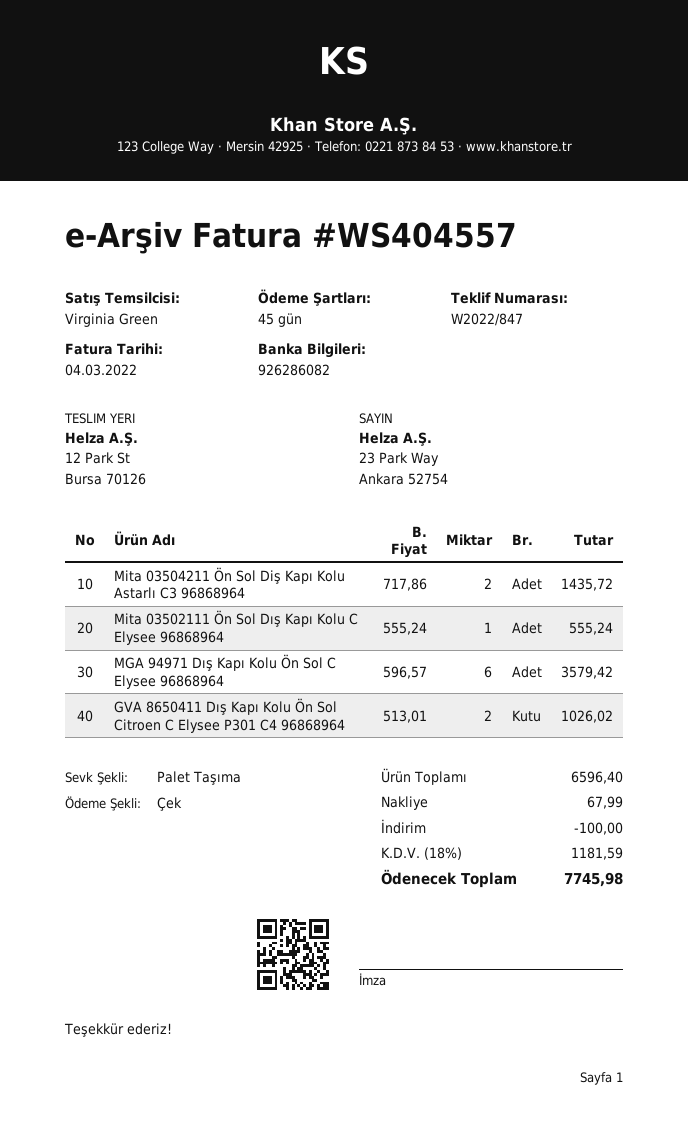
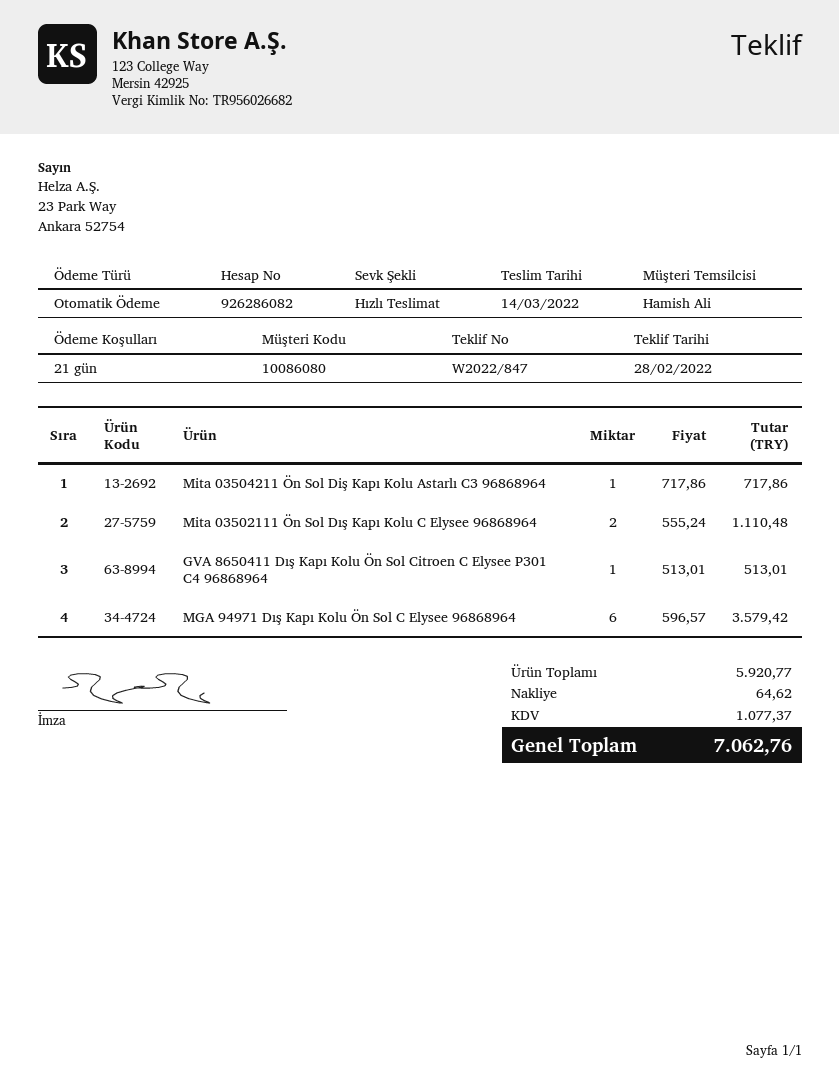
payment terms: 45 days -> 21 days
sales rep: Virginia Green -> Hamish Ali
payment method: cheque -> direct debit
shipping method: pallet freight -> express
Mita 03504211 Ön Sol Diş Kapı Kolu Astarlı C3 96868964: 2 x 717.86 = 1435.72 -> 1 x 717.86 = 717.86
Mita 03502111 Ön Sol Dış Kapı Kolu C Elysee 96868964: 1 x 555.24 = 555.24 -> 2 x 555.24 = 1110.48
GVA 8650411 Dış Kapı Kolu Ön Sol Citroen C Elysee P301 C4 96868964: 2 x 513.01 = 1026.02 -> 1 x 513.01 = 513.01
subtotal: 6596.40 -> 5920.77
discount: 100.00 -> none
shipping: 67.99 -> 64.62
tax: 1181.59 -> 1077.37
total: 7745.98 -> 7062.76

